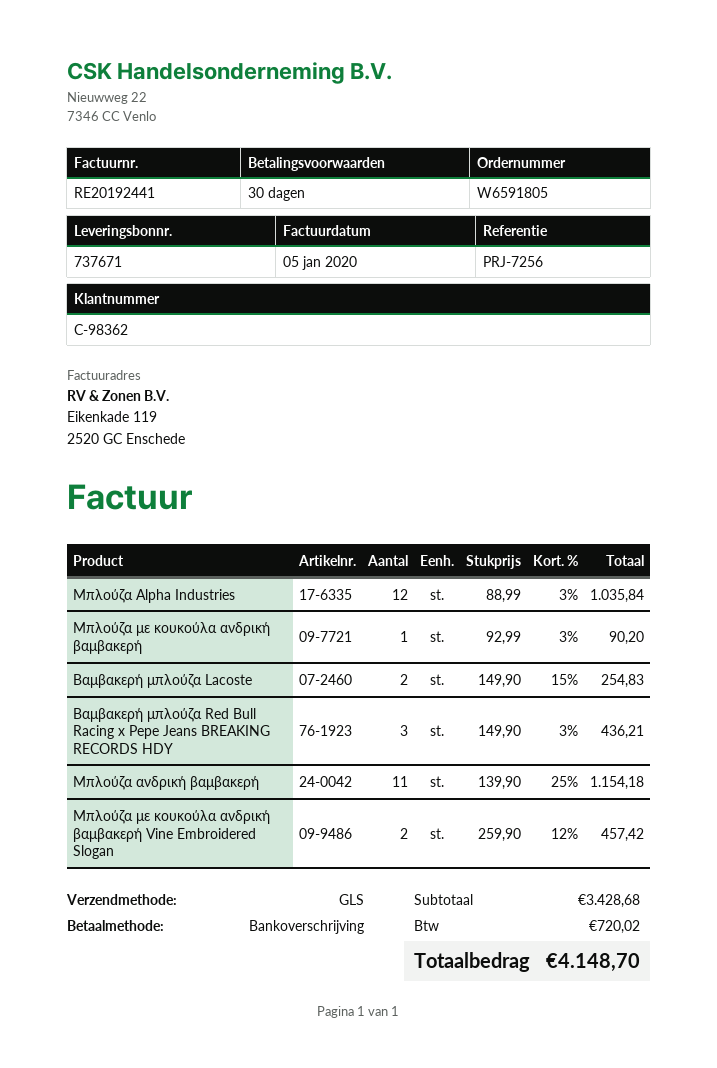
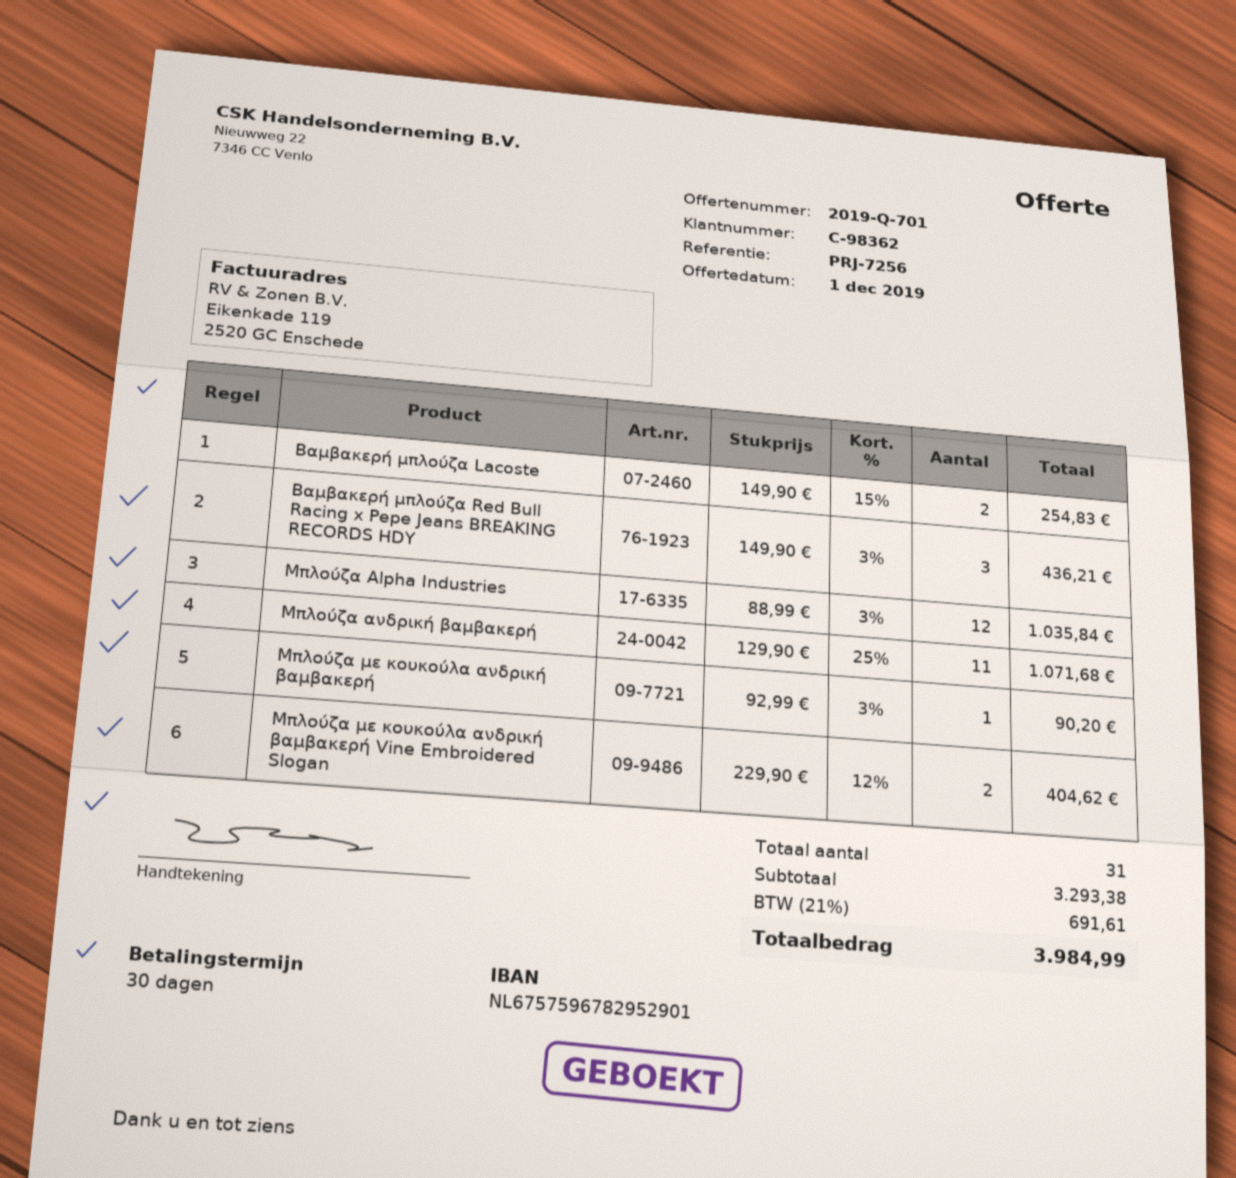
Μπλούζα ανδρική βαμβακερή: 11 x 139.90 - 25% = 1154.18 -> 11 x 129.90 - 25% = 1071.68
Μπλούζα με κουκούλα ανδρική βαμβακερή Vine Embroidered Slogan: 2 x 259.90 - 12% = 457.42 -> 2 x 229.90 - 12% = 404.62
subtotal: 3428.68 -> 3293.38
tax: 720.02 -> 691.61
total: 4148.70 -> 3984.99

